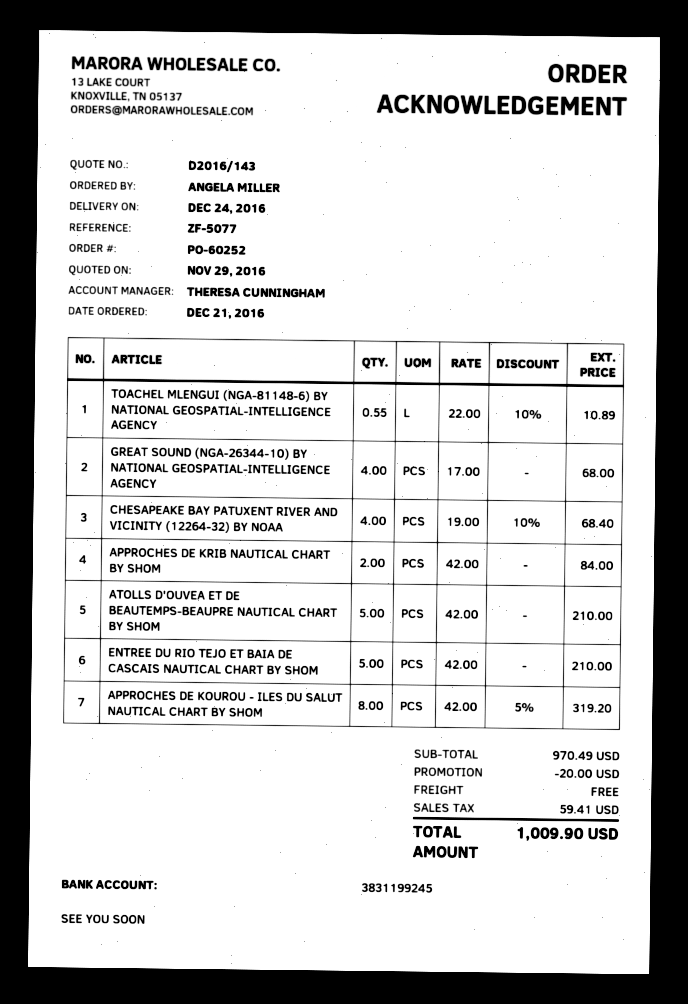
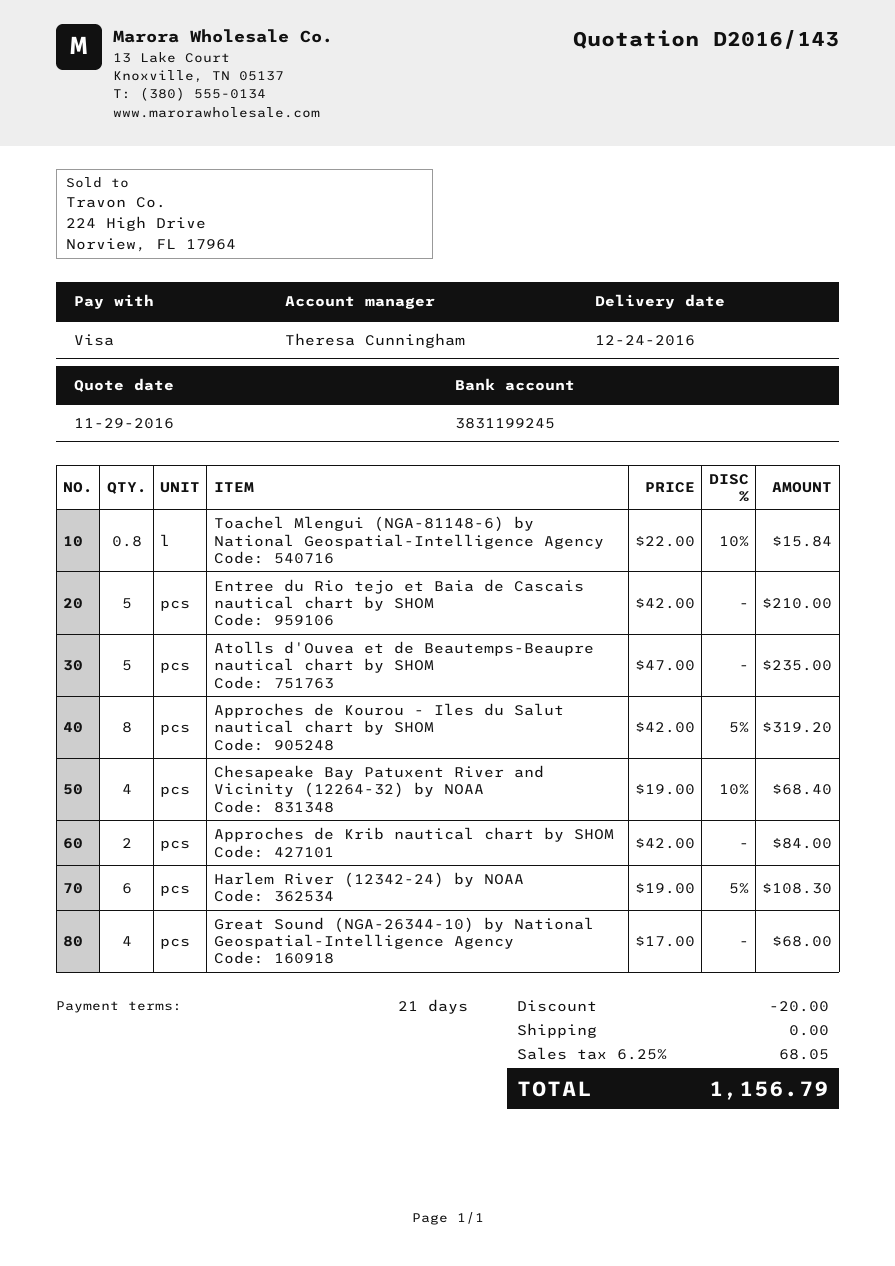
TOACHEL MLENGUI (NGA-81148-6) BY NATIONAL GEOSPATIAL-INTELLIGENCE AGENCY: 0.55 x 22.00 - 10% = 10.89 -> 0.8 x 22.00 - 10% = 15.84
ATOLLS D'OUVEA ET DE BEAUTEMPS-BEAUPRE NAUTICAL CHART BY SHOM: 5 x 42.00 = 210.00 -> 5 x 47.00 = 235.00
Harlem River (12342-24) by NOAA: none -> 6 x 19.00 - 5% = 108.30
tax: 59.41 -> 68.05
total: 1009.90 -> 1156.79

